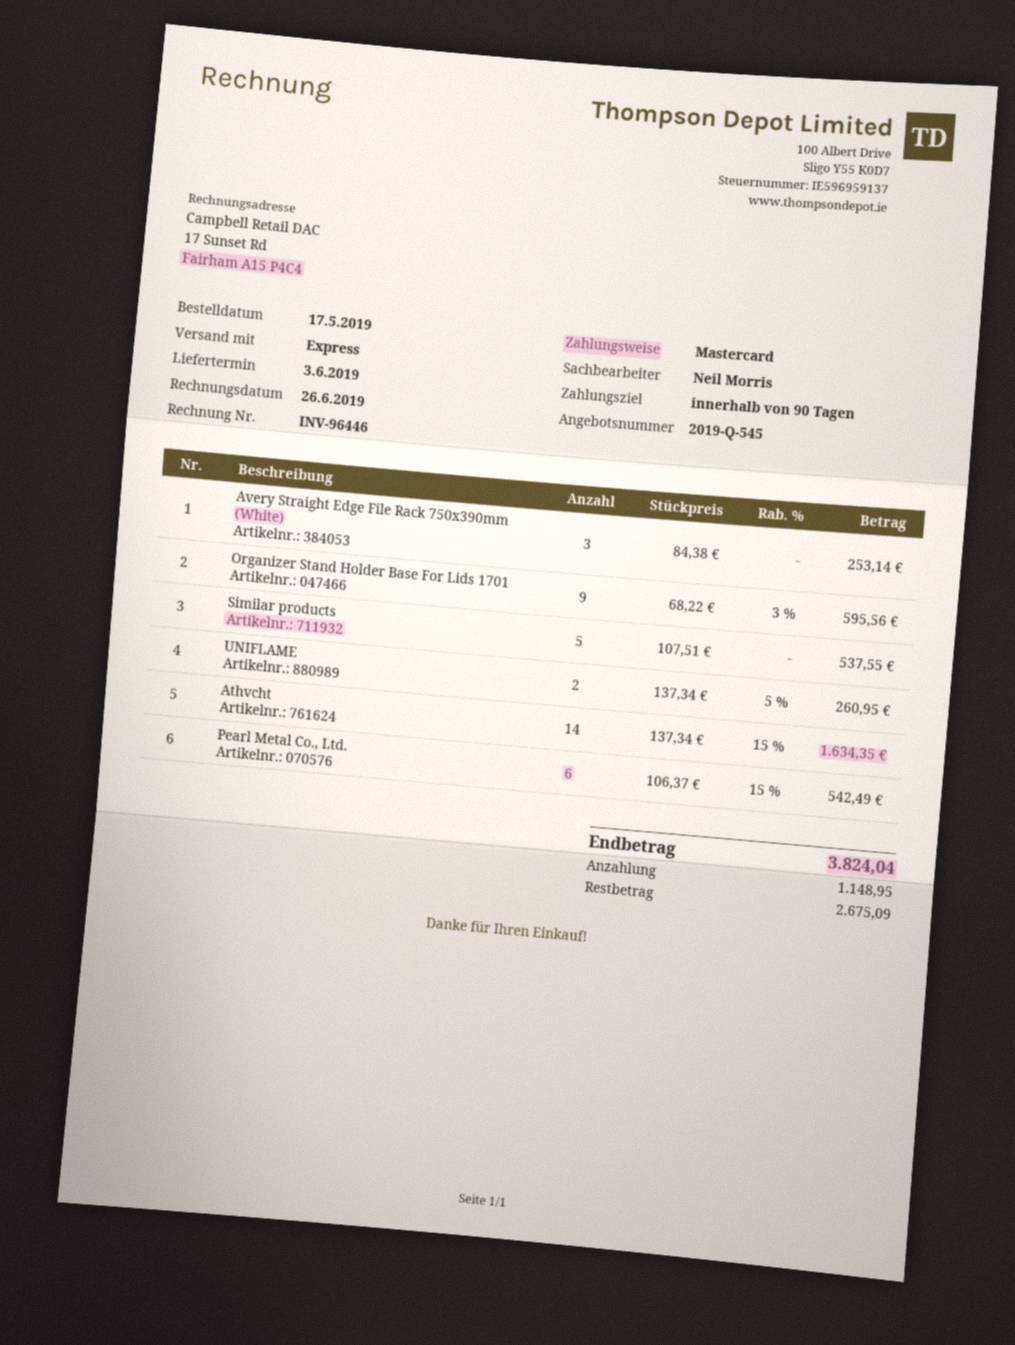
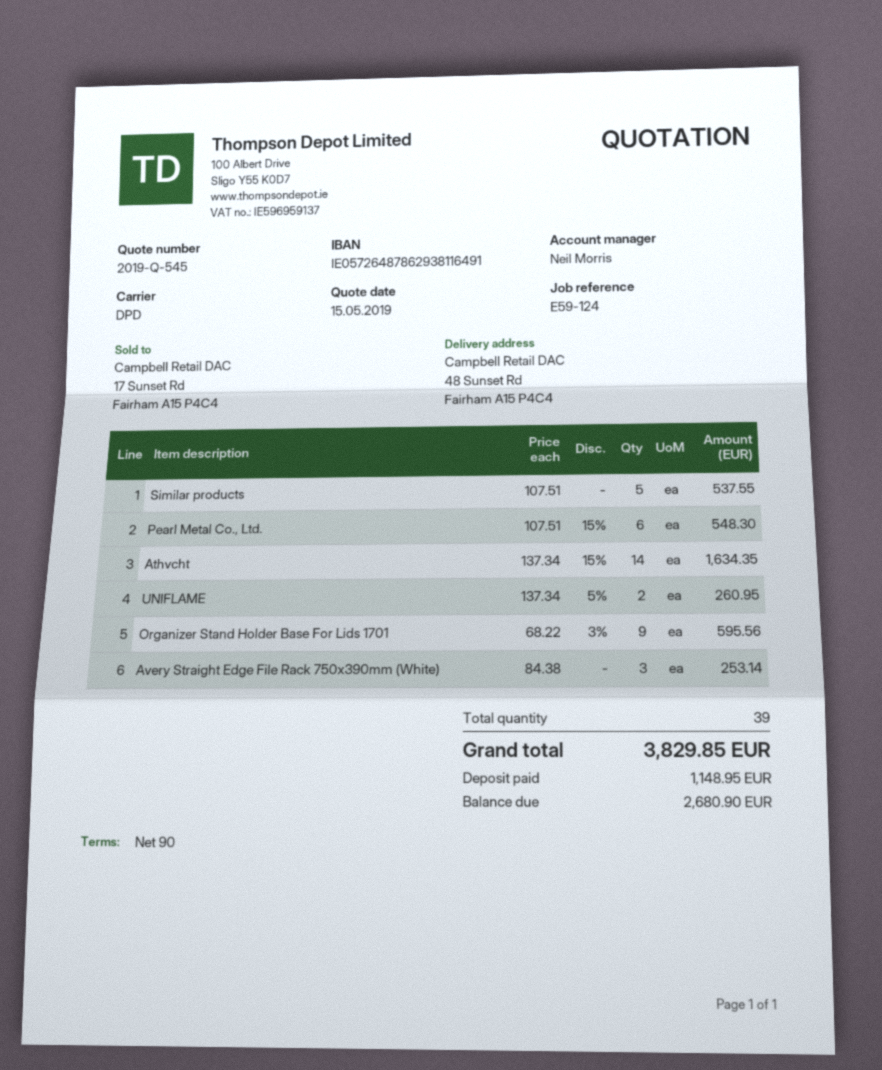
shipping method: express -> DPD
Pearl Metal Co., Ltd.: 6 x 106.37 - 15% = 542.49 -> 6 x 107.51 - 15% = 548.30
total: 3824.04 -> 3829.85
balance: 2675.09 -> 2680.90

